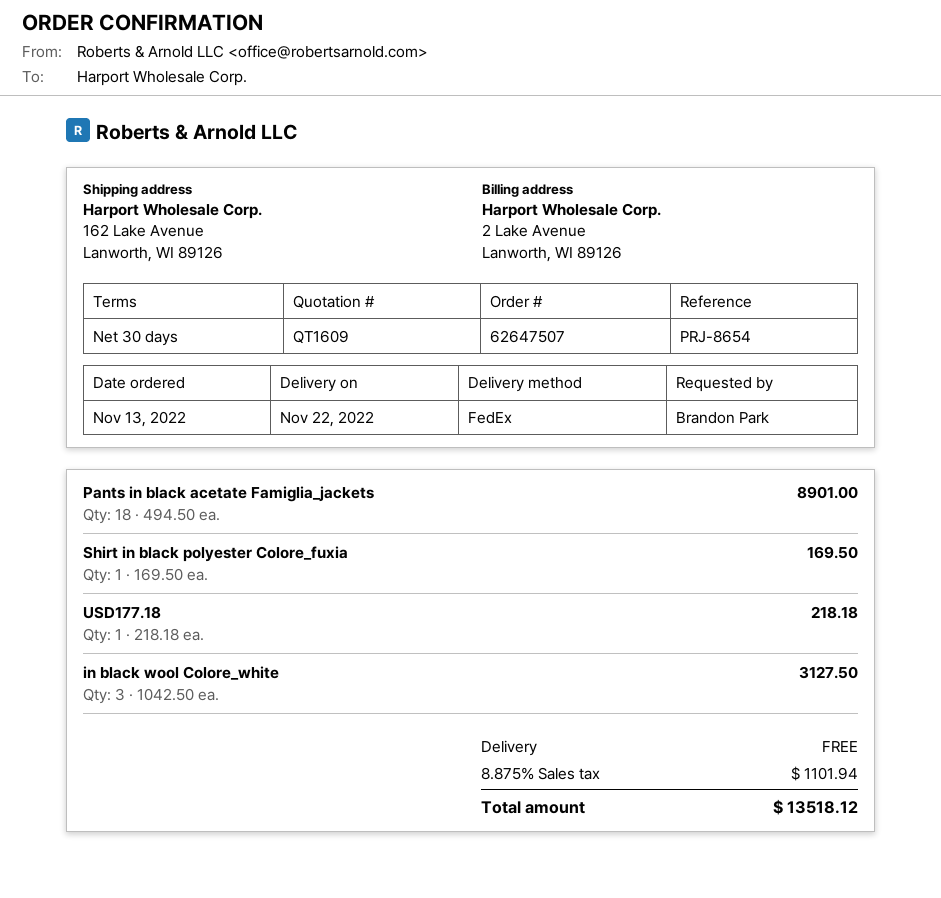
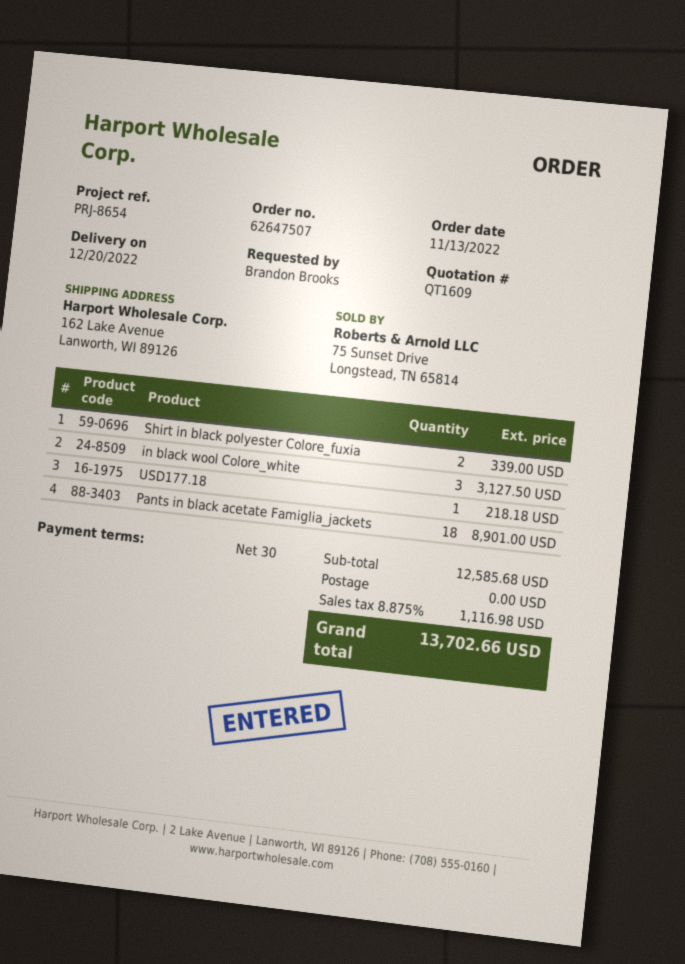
delivery date: 2022-11-22 -> 2022-12-20
ordered by: Brandon Park -> Brandon Brooks
Shirt in black polyester Colore_fuxia: 1 for 169.50 -> 2 for 339.00
tax: 8.875% = 1101.94 -> 8.875% = 1116.98
total: 13518.12 -> 13702.66

